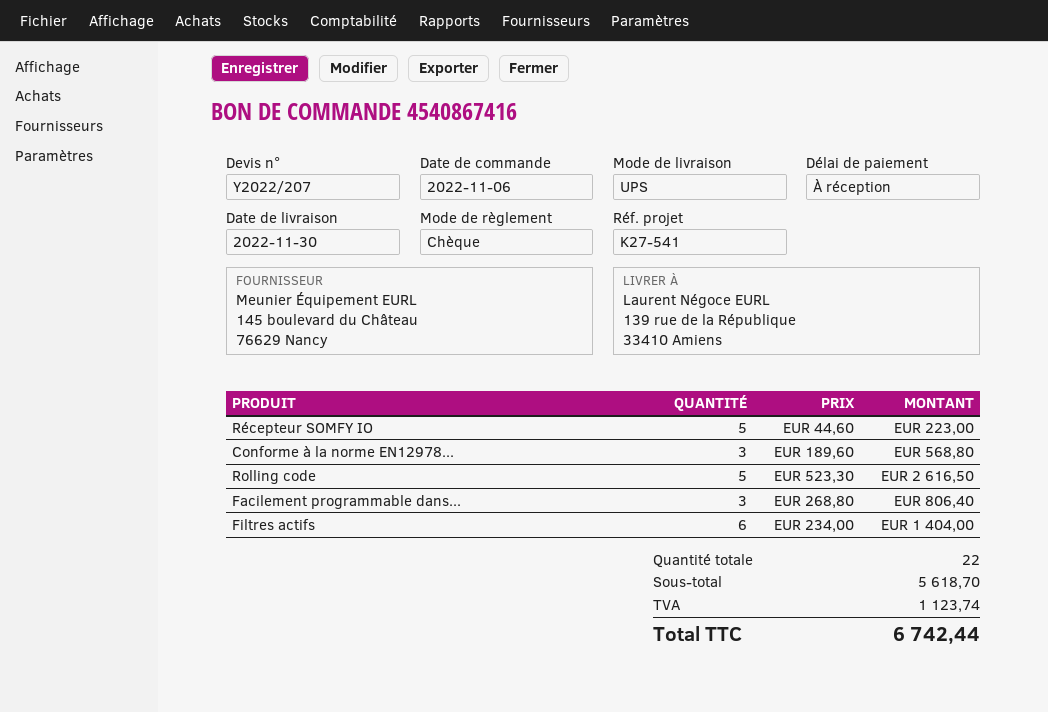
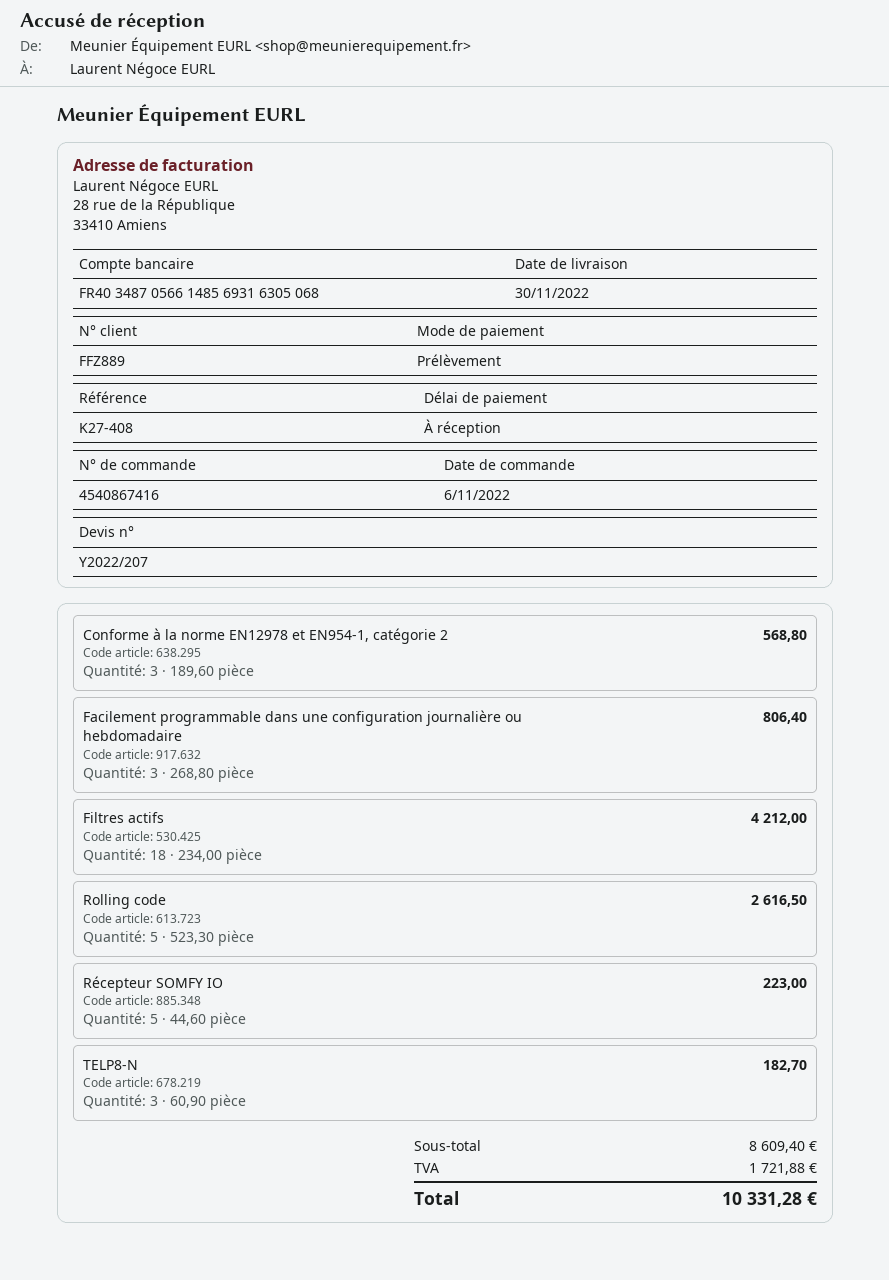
reference: K27-541 -> K27-408
payment method: cheque -> direct debit
Filtres actifs: 6 x 234.00 = 1404.00 -> 18 x 234.00 = 4212.00
TELP8-N: none -> 3 x 60.90 = 182.70
subtotal: 5618.70 -> 8609.40
tax: 1123.74 -> 1721.88
total: 6742.44 -> 10331.28

